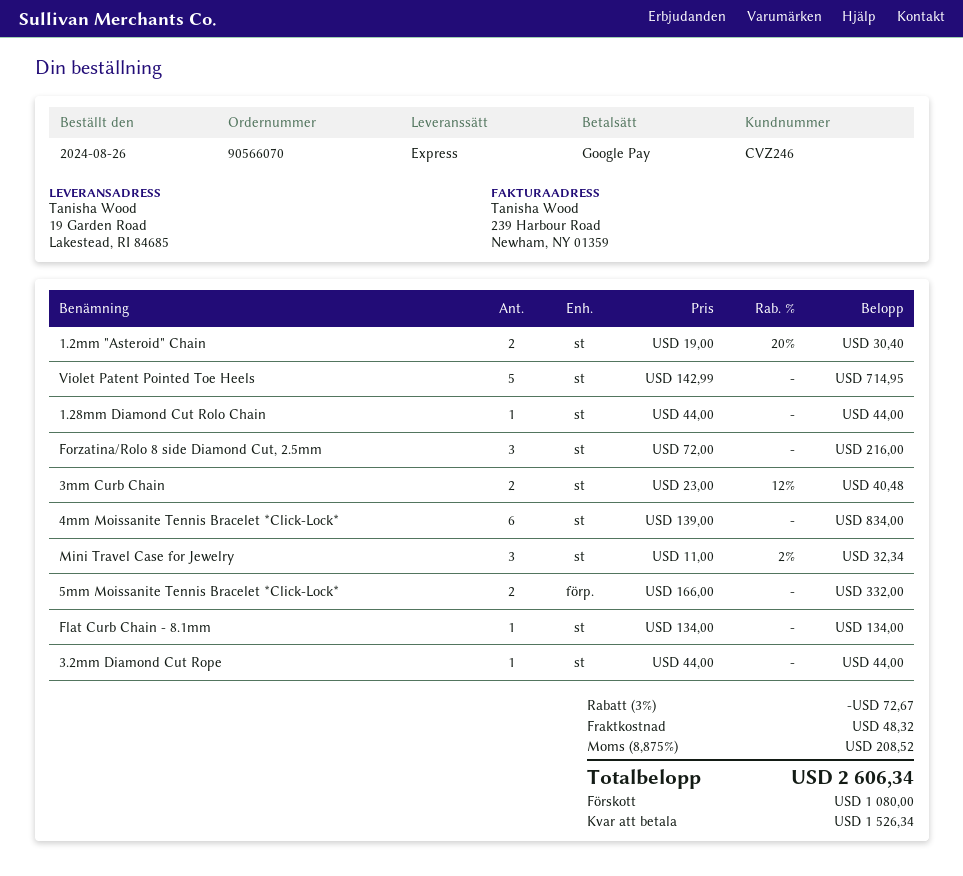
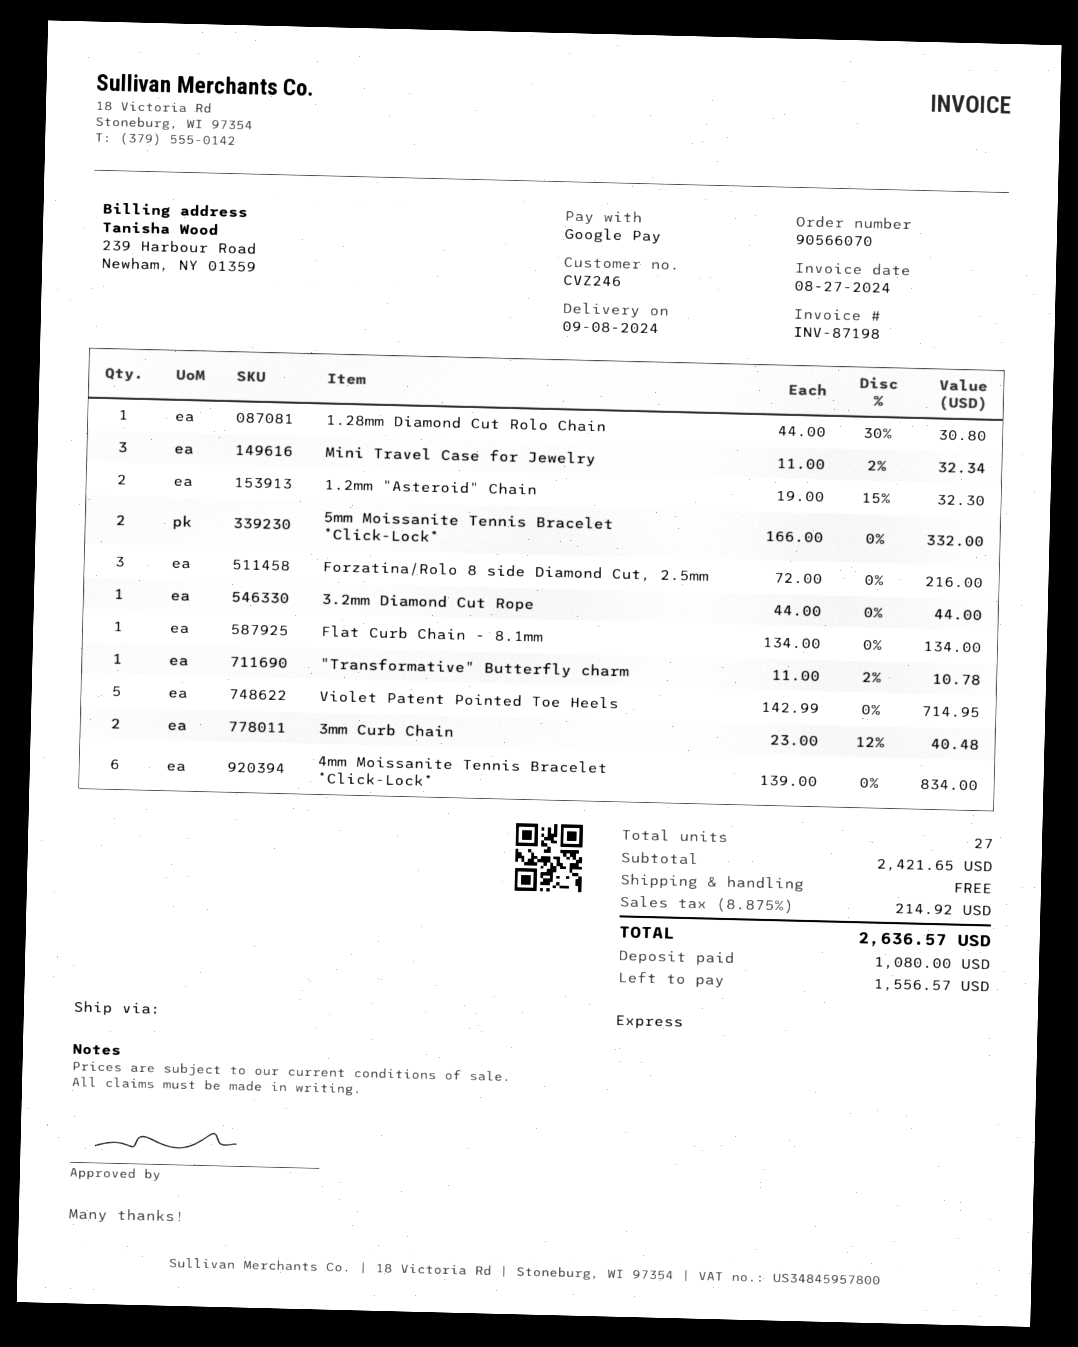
1.2mm "Asteroid" Chain: 2 x 19.00 - 20% = 30.40 -> 2 x 19.00 - 15% = 32.30
1.28mm Diamond Cut Rolo Chain: 1 x 44.00 = 44.00 -> 1 x 44.00 - 30% = 30.80
"Transformative" Butterfly charm: none -> 1 x 11.00 - 2% = 10.78
discount: 3% = 72.67 -> none
shipping: 48.32 -> 0.00
tax: 8.875% = 208.52 -> 8.875% = 214.92
total: 2606.34 -> 2636.57
balance: 1526.34 -> 1556.57

